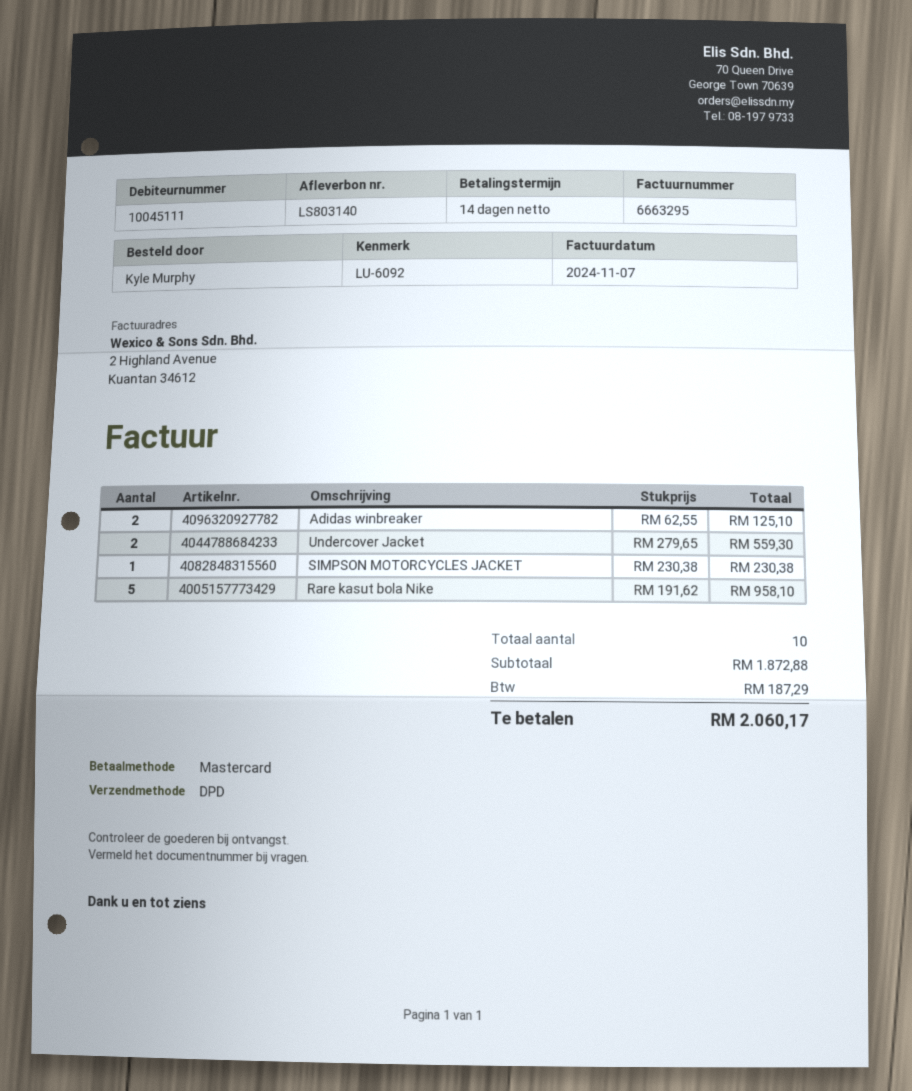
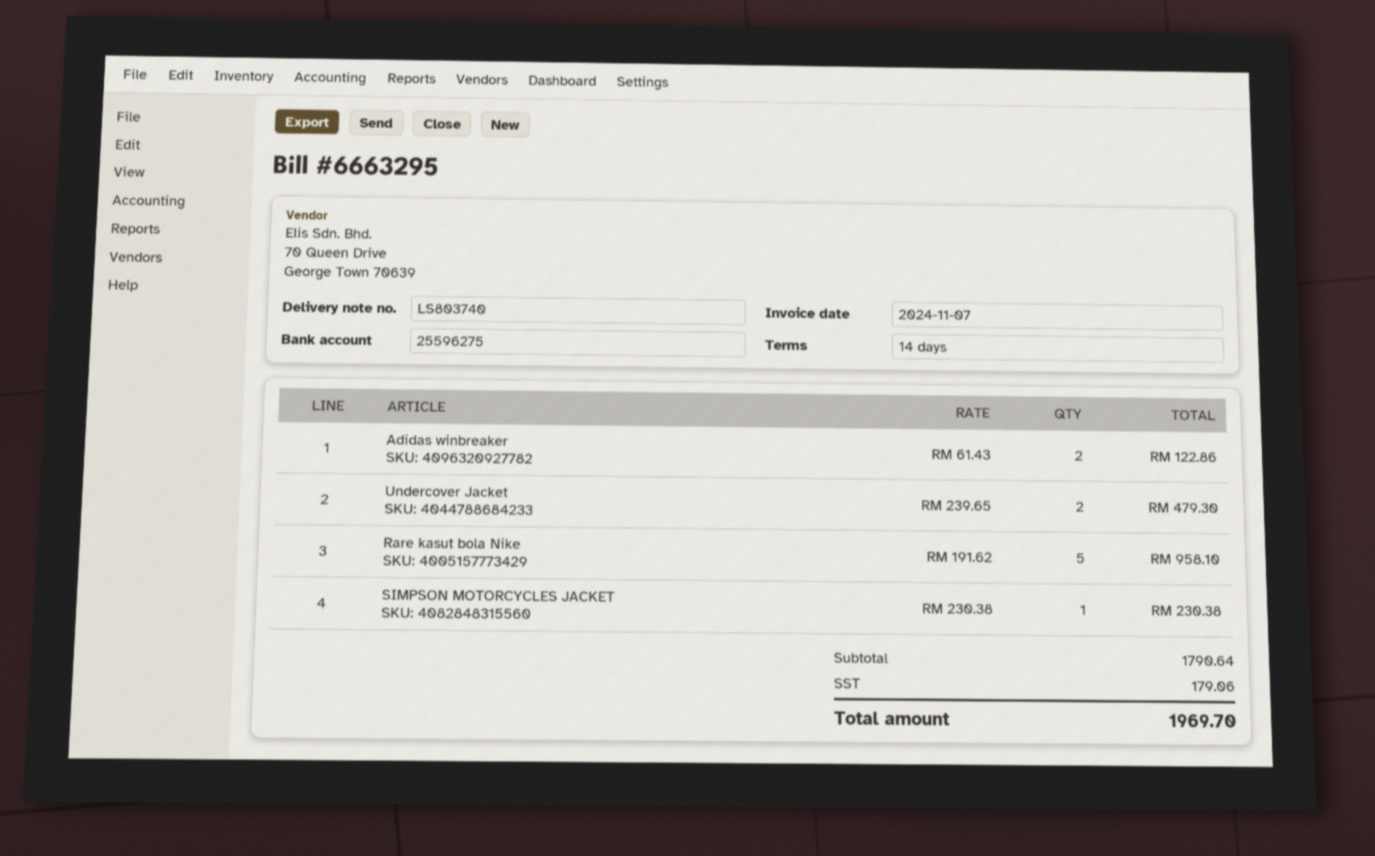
delivery note number: LS803140 -> LS803740
Adidas winbreaker: 2 x 62.55 = 125.10 -> 2 x 61.43 = 122.86
Undercover Jacket: 2 x 279.65 = 559.30 -> 2 x 239.65 = 479.30
subtotal: 1872.88 -> 1790.64
tax: 187.29 -> 179.06
total: 2060.17 -> 1969.70

